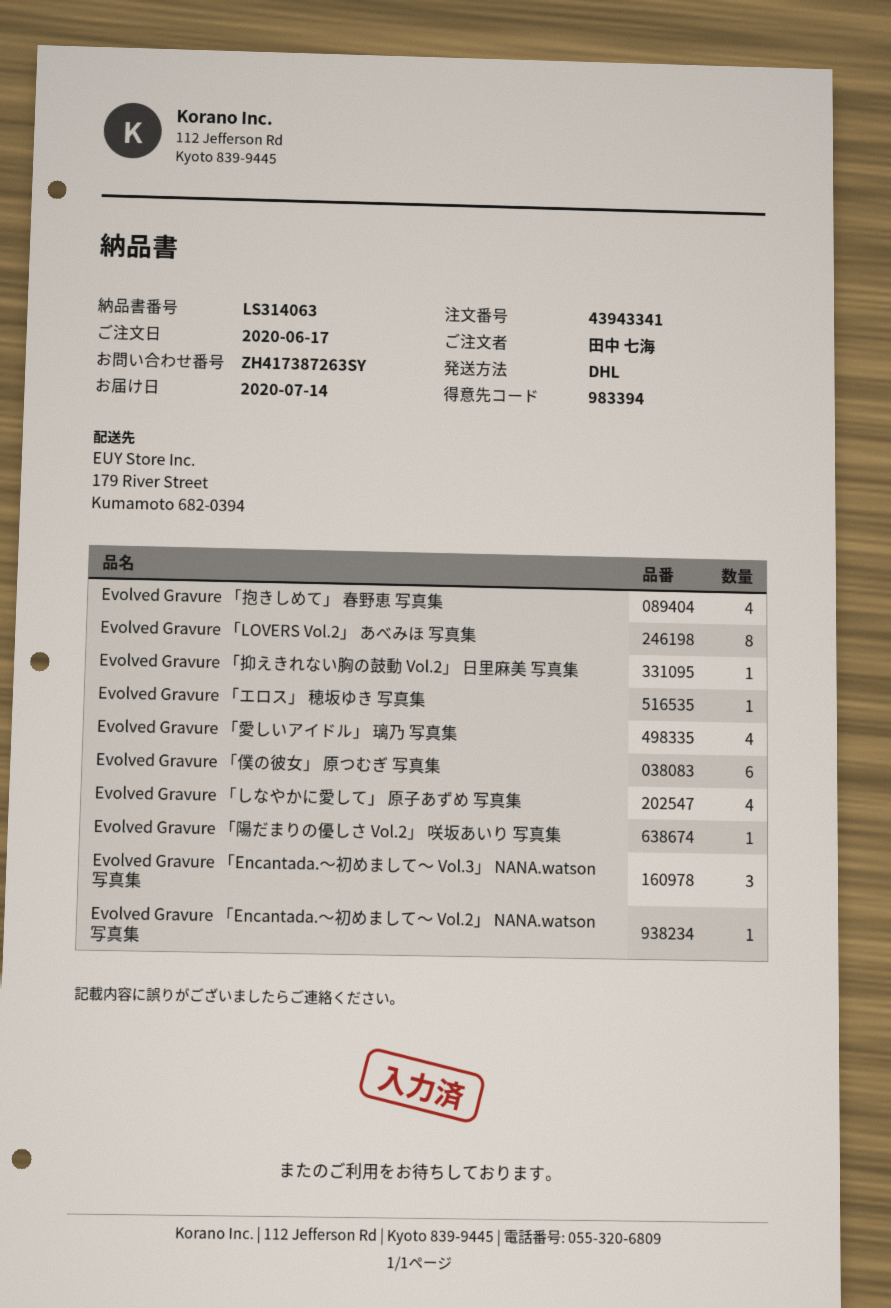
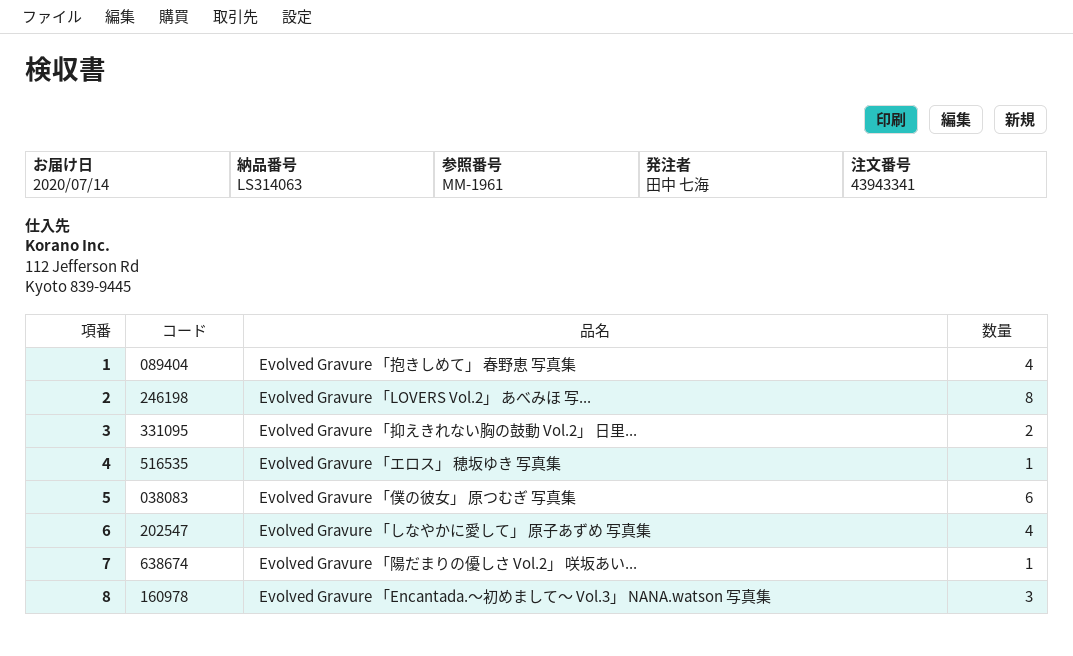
Evolved Gravure 「抑えきれない胸の鼓動 Vol.2」 日里麻美 写真集: 1 -> 2
Evolved Gravure 「愛しいアイドル」 璃乃 写真集: 4 -> none
Evolved Gravure 「Encantada.〜初めまして〜 Vol.2」 NANA.watson 写真集: 1 -> none

